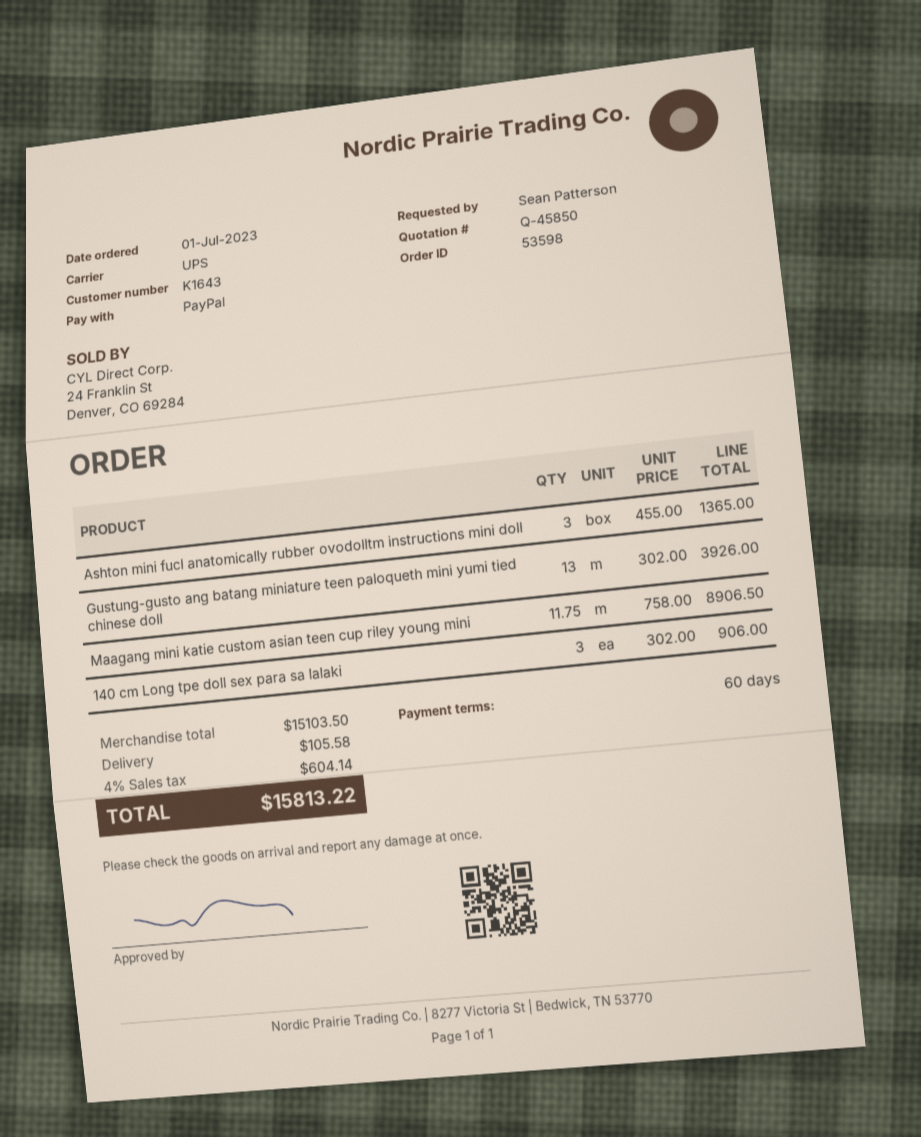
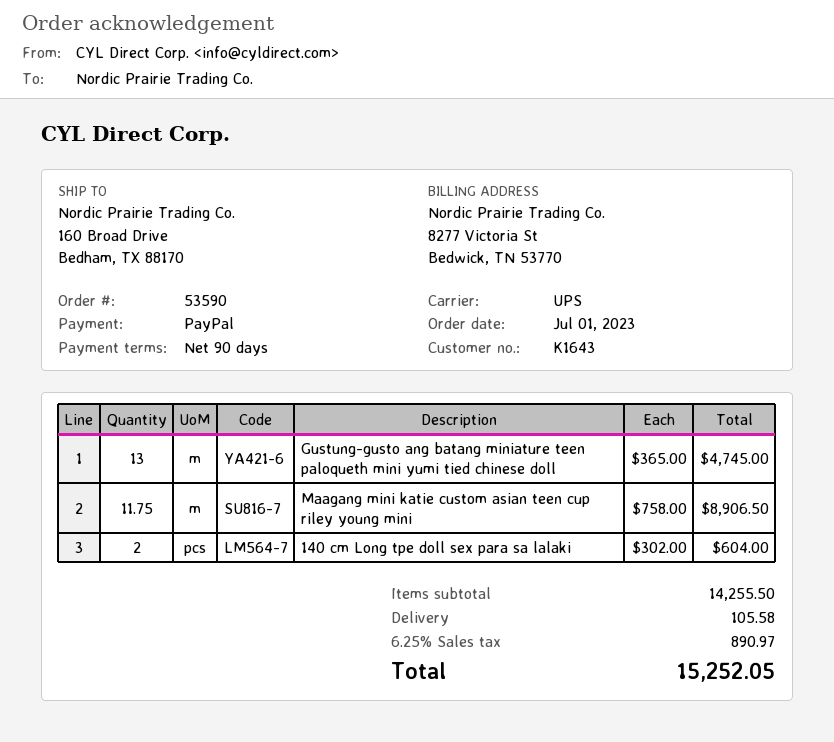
order number: 53598 -> 53590
payment terms: 60 days -> 90 days
Ashton mini fucl anatomically rubber ovodolltm instructions mini doll: 3 x 455.00 = 1365.00 -> none
Gustung-gusto ang batang miniature teen paloqueth mini yumi tied chinese doll: 13 x 302.00 = 3926.00 -> 13 x 365.00 = 4745.00
140 cm Long tpe doll sex para sa lalaki: 3 x 302.00 = 906.00 -> 2 x 302.00 = 604.00
subtotal: 15103.50 -> 14255.50
tax: 4% = 604.14 -> 6.25% = 890.97
total: 15813.22 -> 15252.05

